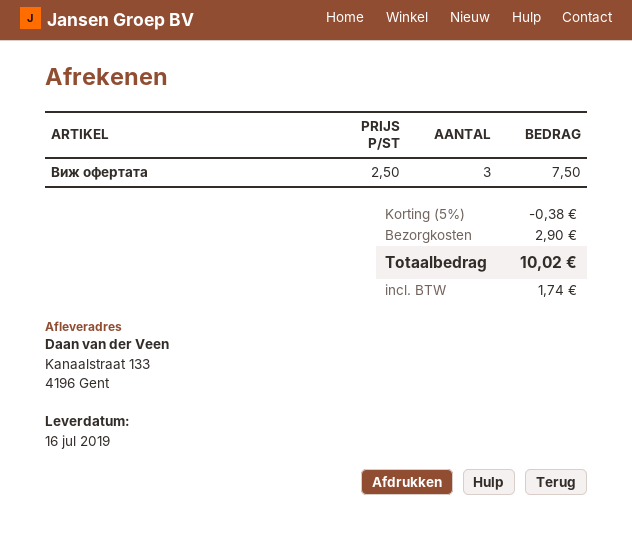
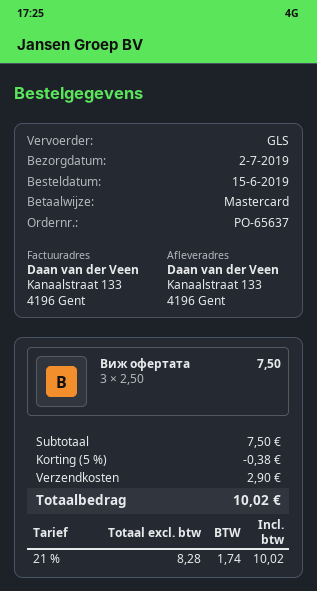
delivery date: 2019-07-16 -> 2019-07-02

